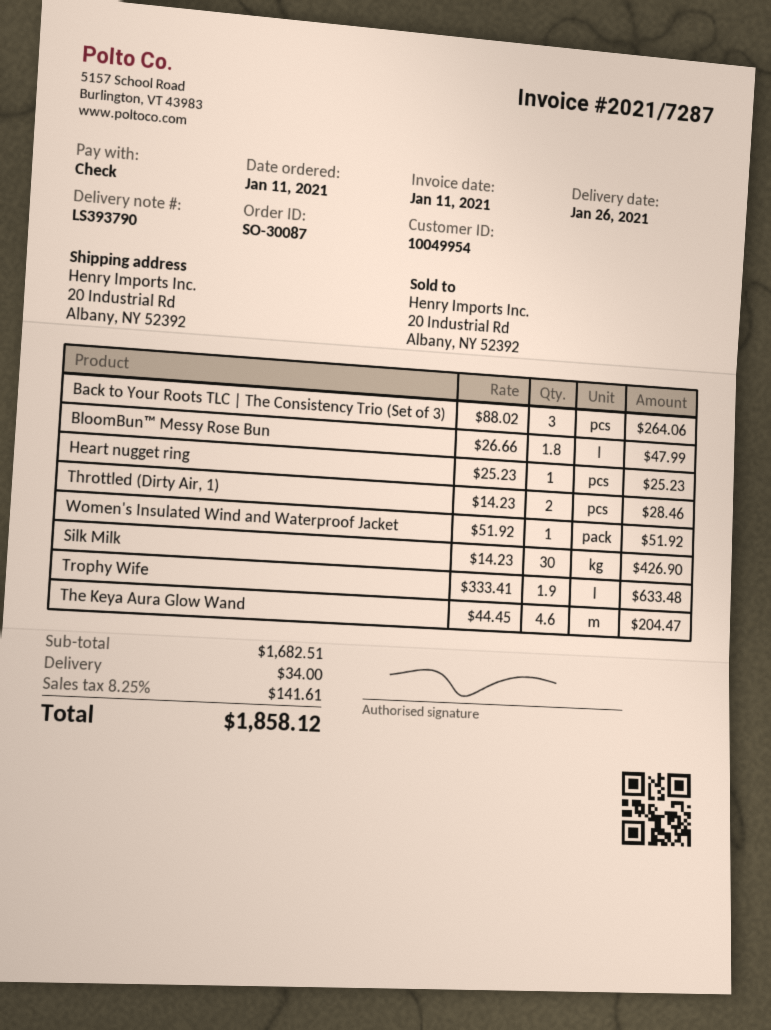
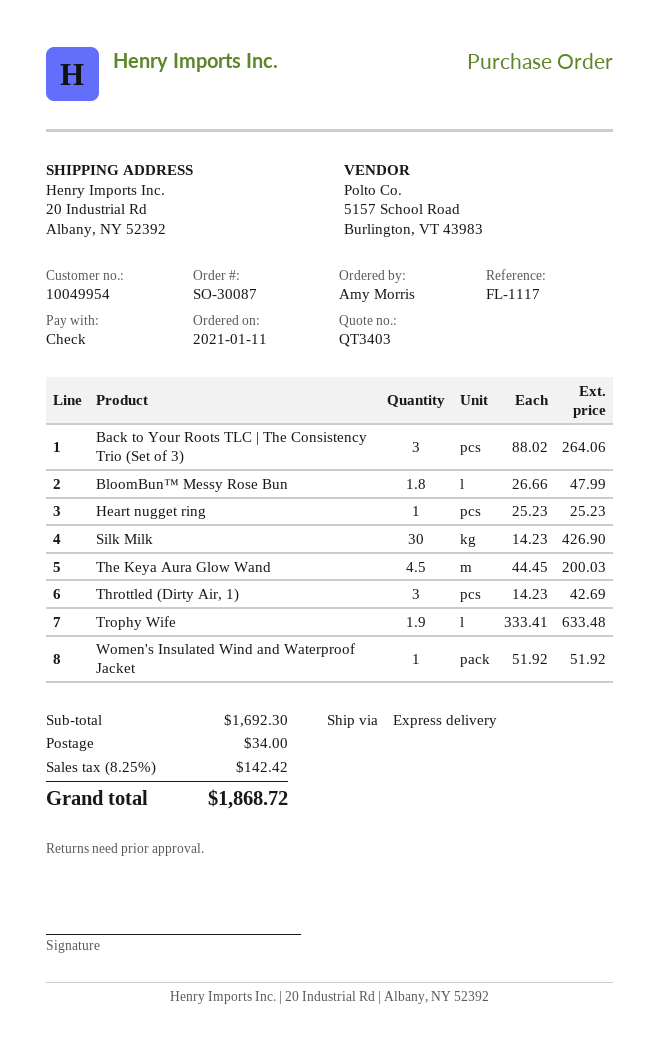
Throttled (Dirty Air, 1): 2 x 14.23 = 28.46 -> 3 x 14.23 = 42.69
The Keya Aura Glow Wand: 4.6 x 44.45 = 204.47 -> 4.5 x 44.45 = 200.03
subtotal: 1682.51 -> 1692.30
tax: 8.25% = 141.61 -> 8.25% = 142.42
total: 1858.12 -> 1868.72

